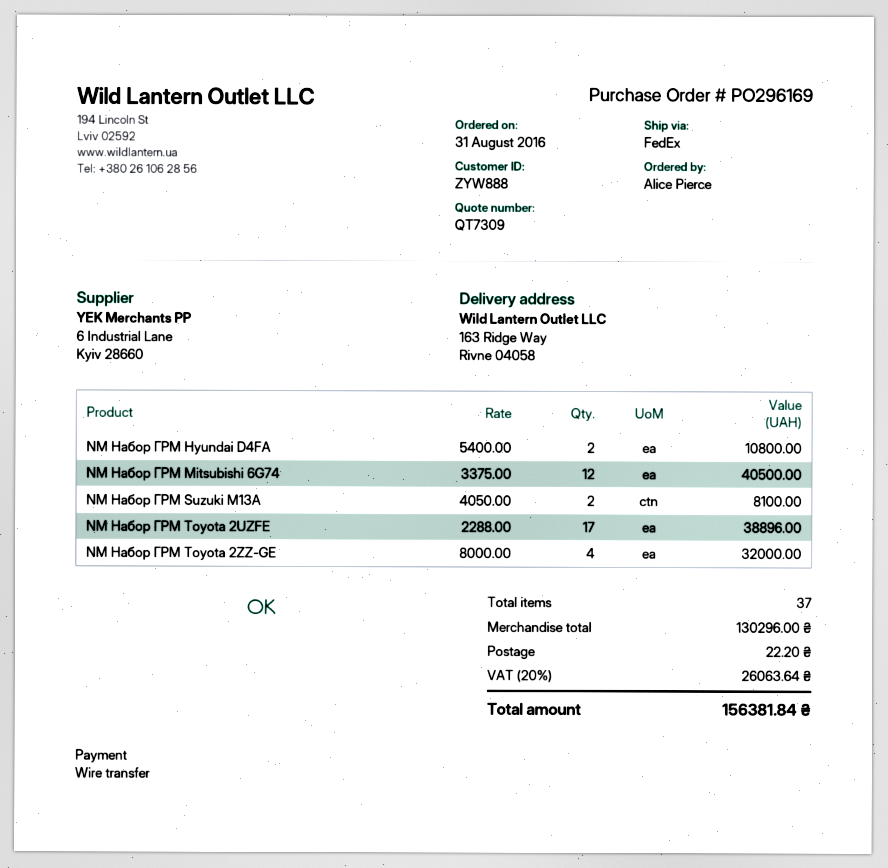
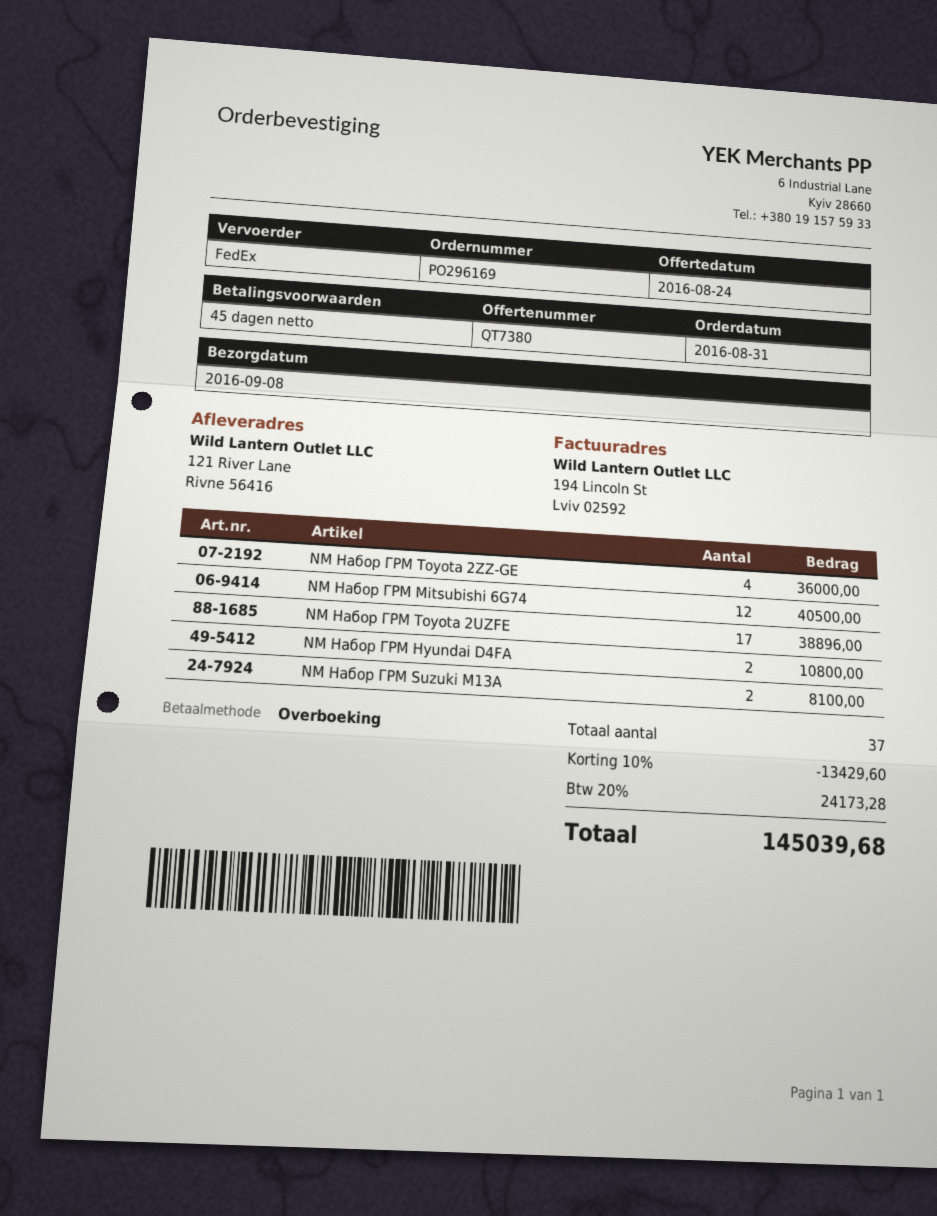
quote number: QT7309 -> QT7380
ship to: 163 Ridge Way, Rivne 04058 -> 121 River Lane, Rivne 56416
NM Набор ГРМ Toyota 2ZZ-GE: 4 for 32000.00 -> 4 for 36000.00
discount: none -> 10% = 13429.60
shipping: 22.20 -> none
tax: 20% = 26063.64 -> 20% = 24173.28
total: 156381.84 -> 145039.68

